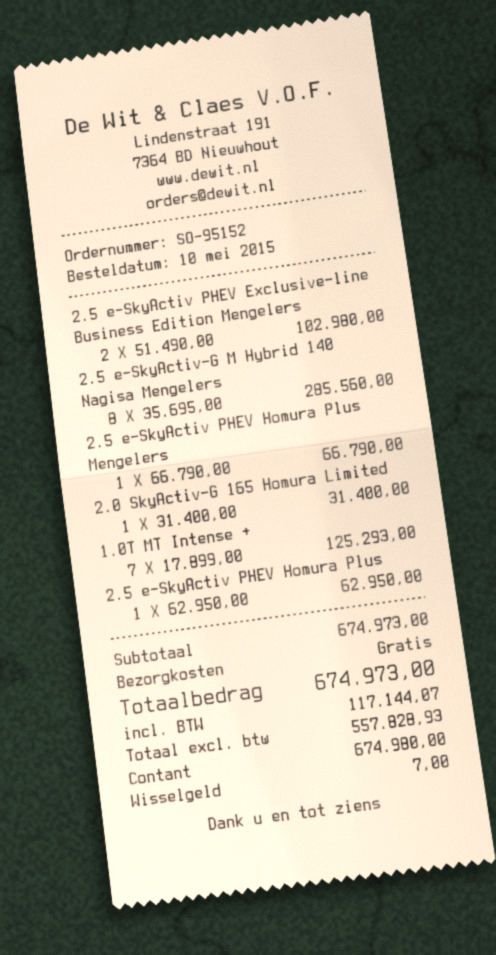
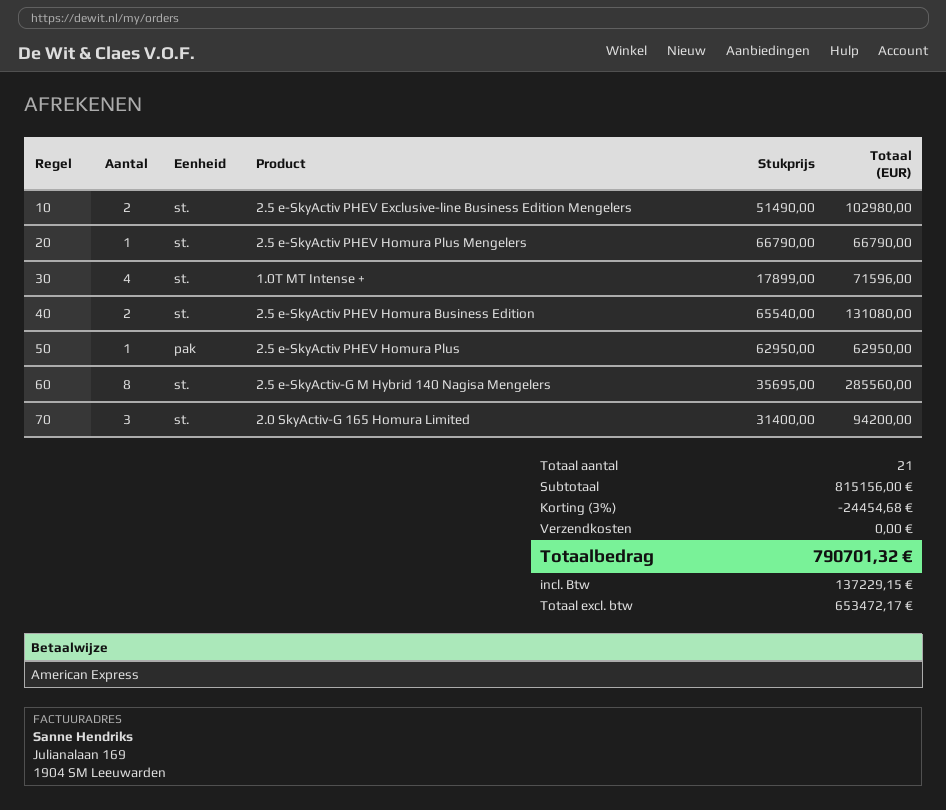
payment method: cash -> American Express
2.0 SkyActiv-G 165 Homura Limited: 1 x 31400.00 = 31400.00 -> 3 x 31400.00 = 94200.00
1.0T MT Intense +: 7 x 17899.00 = 125293.00 -> 4 x 17899.00 = 71596.00
2.5 e-SkyActiv PHEV Homura Business Edition: none -> 2 x 65540.00 = 131080.00
subtotal: 674973.00 -> 815156.00
discount: none -> 3% = 24454.68
net: 557828.93 -> 653472.17
tax: 117144.07 -> 137229.15
total: 674973.00 -> 790701.32

